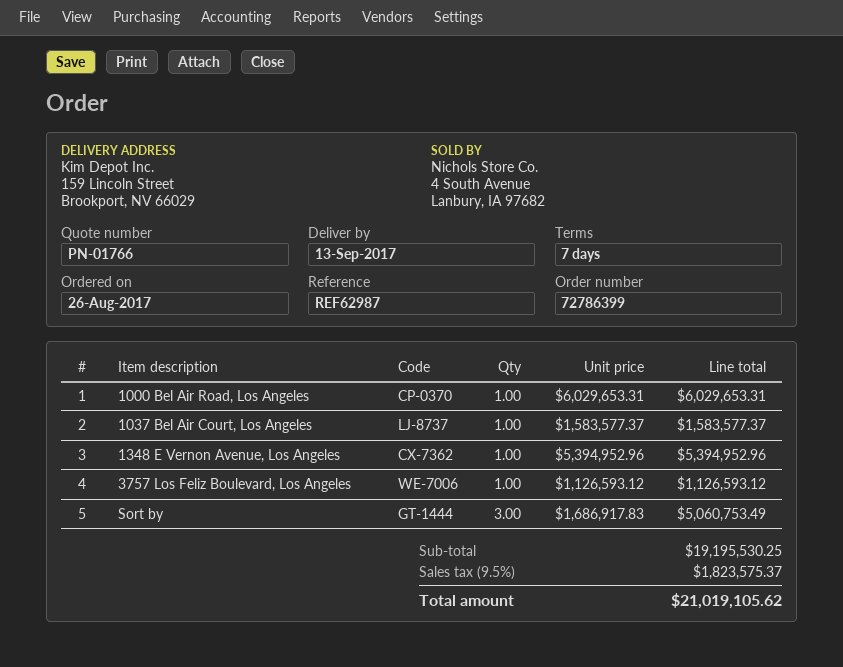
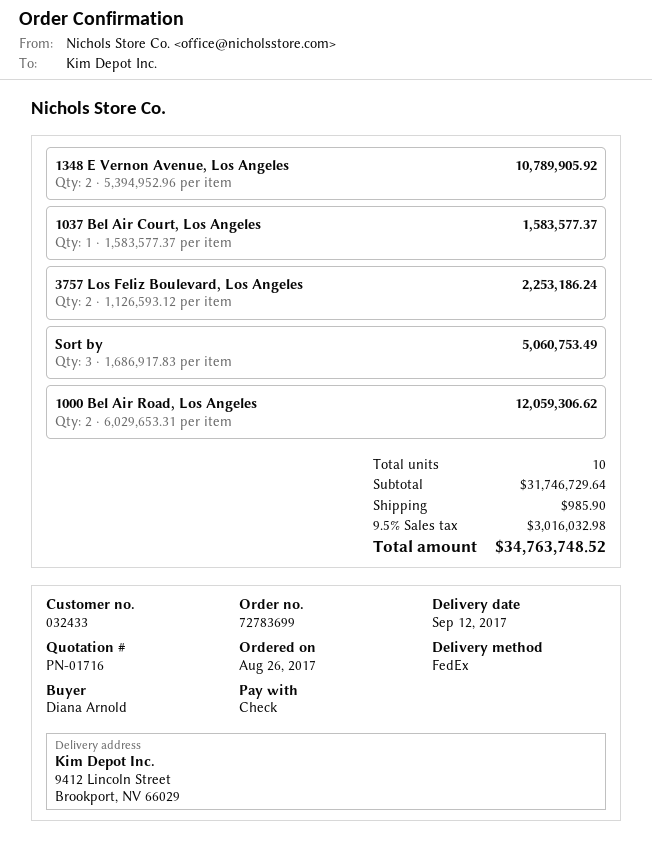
quote number: PN-01766 -> PN-01716
order number: 72786399 -> 72783699
delivery date: 2017-09-13 -> 2017-09-12
ship to: 159 Lincoln Street, Brookport, NV 66029 -> 9412 Lincoln Street, Brookport, NV 66029
1000 Bel Air Road, Los Angeles: 1 x 6029653.31 = 6029653.31 -> 2 x 6029653.31 = 12059306.62
1348 E Vernon Avenue, Los Angeles: 1 x 5394952.96 = 5394952.96 -> 2 x 5394952.96 = 10789905.92
3757 Los Feliz Boulevard, Los Angeles: 1 x 1126593.12 = 1126593.12 -> 2 x 1126593.12 = 2253186.24
subtotal: 19195530.25 -> 31746729.64
shipping: none -> 985.90
tax: 9.5% = 1823575.37 -> 9.5% = 3016032.98
total: 21019105.62 -> 34763748.52

